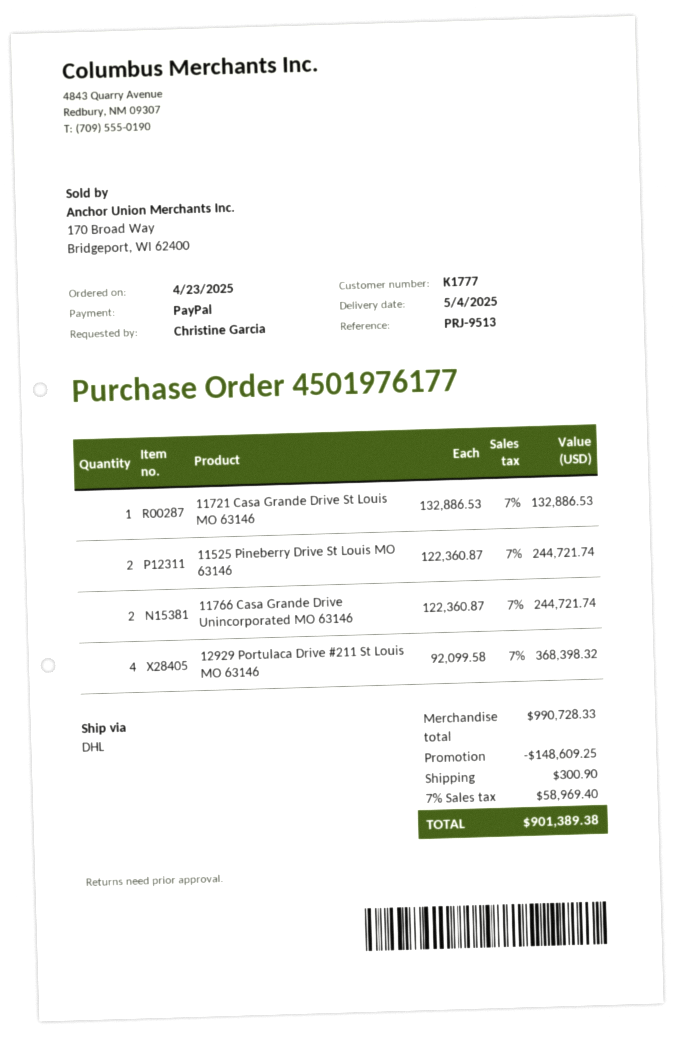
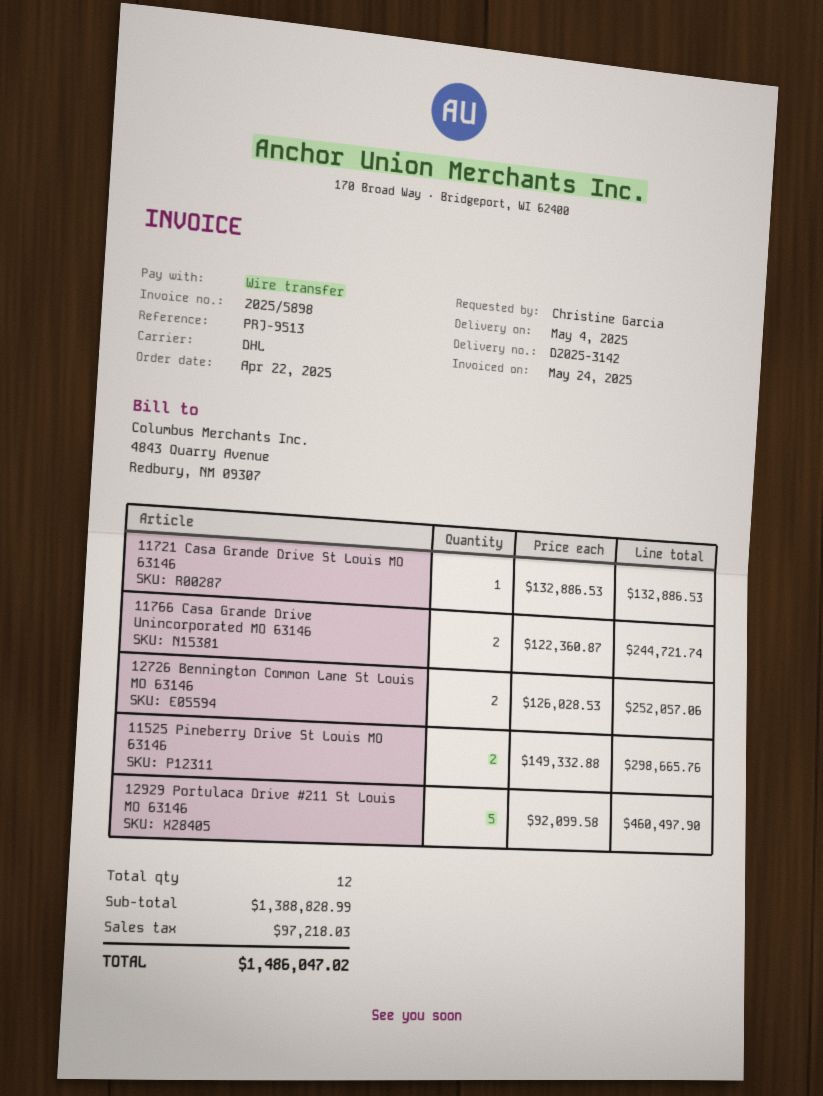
order date: 2025-04-23 -> 2025-04-22
payment method: PayPal -> bank transfer
11525 Pineberry Drive St Louis MO 63146: 2 x 122360.87 = 244721.74 -> 2 x 149332.88 = 298665.76
12929 Portulaca Drive #211 St Louis MO 63146: 4 x 92099.58 = 368398.32 -> 5 x 92099.58 = 460497.90
12726 Bennington Common Lane St Louis MO 63146: none -> 2 x 126028.53 = 252057.06
subtotal: 990728.33 -> 1388828.99
discount: 148609.25 -> none
shipping: 300.90 -> none
tax: 58969.40 -> 97218.03
total: 901389.38 -> 1486047.02

